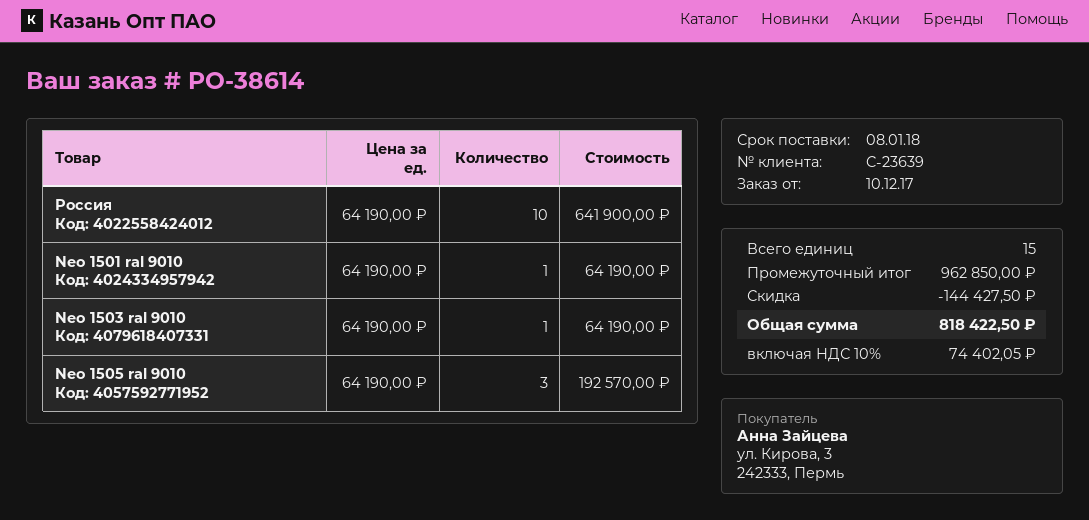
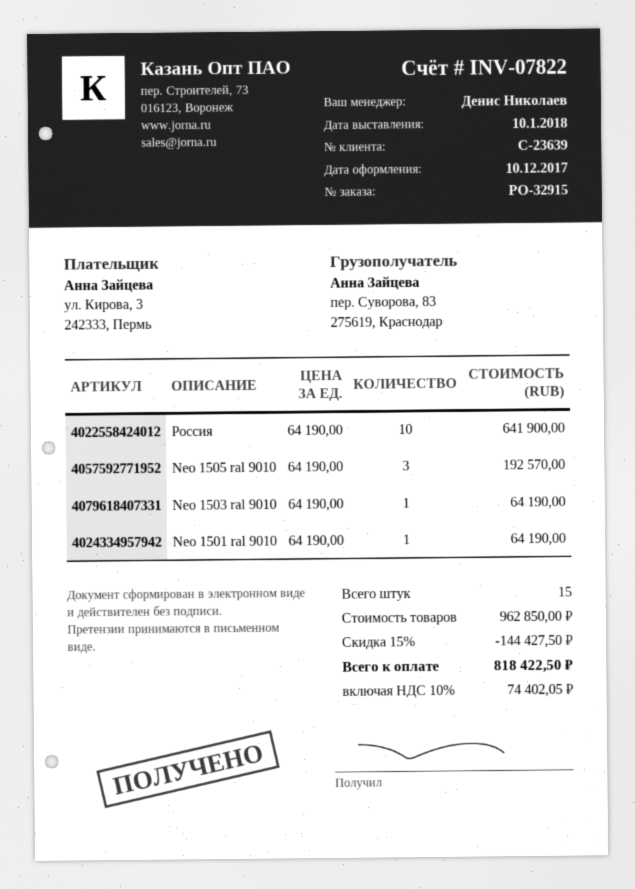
order number: PO-38614 -> PO-32915

